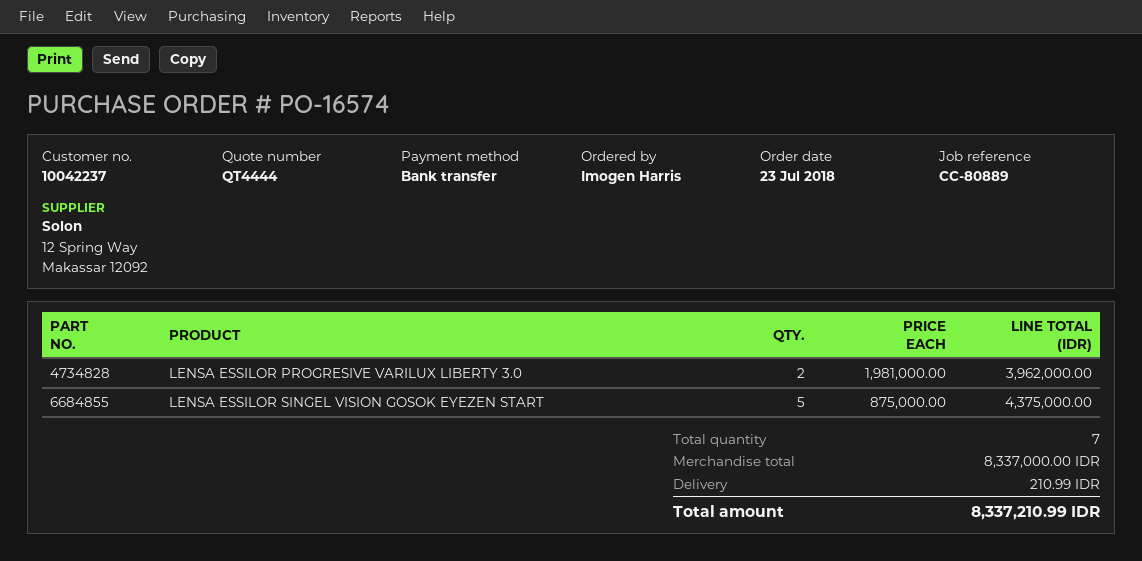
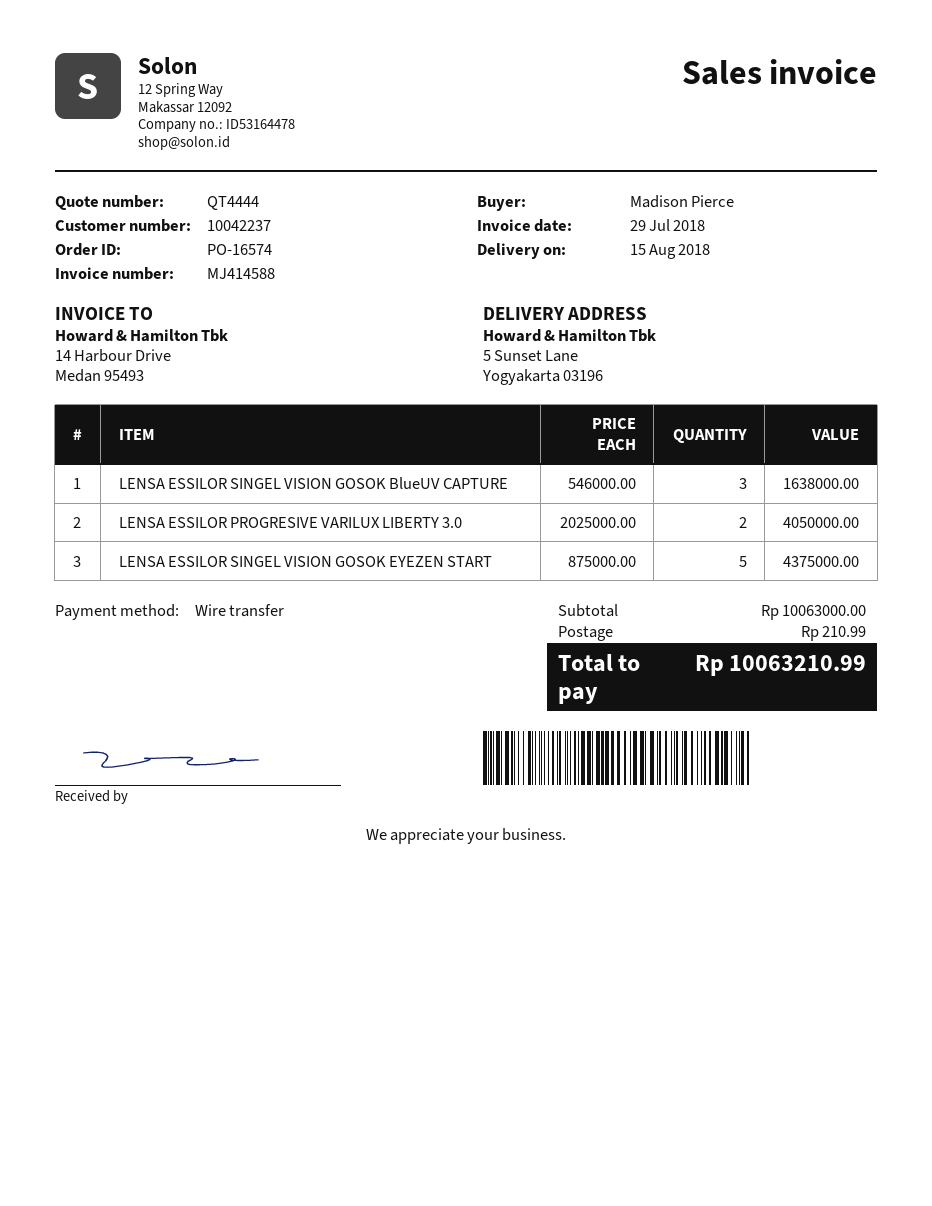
ordered by: Imogen Harris -> Madison Pierce
LENSA ESSILOR PROGRESIVE VARILUX LIBERTY 3.0: 2 x 1981000.00 = 3962000.00 -> 2 x 2025000.00 = 4050000.00
LENSA ESSILOR SINGEL VISION GOSOK BlueUV CAPTURE: none -> 3 x 546000.00 = 1638000.00
subtotal: 8337000.00 -> 10063000.00
total: 8337210.99 -> 10063210.99

